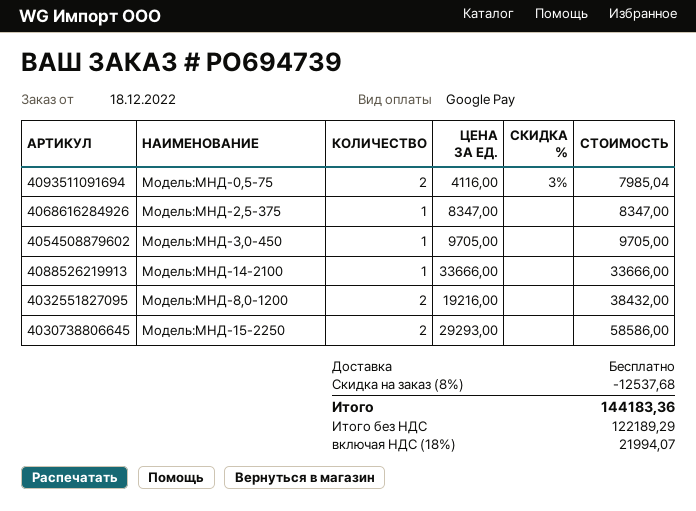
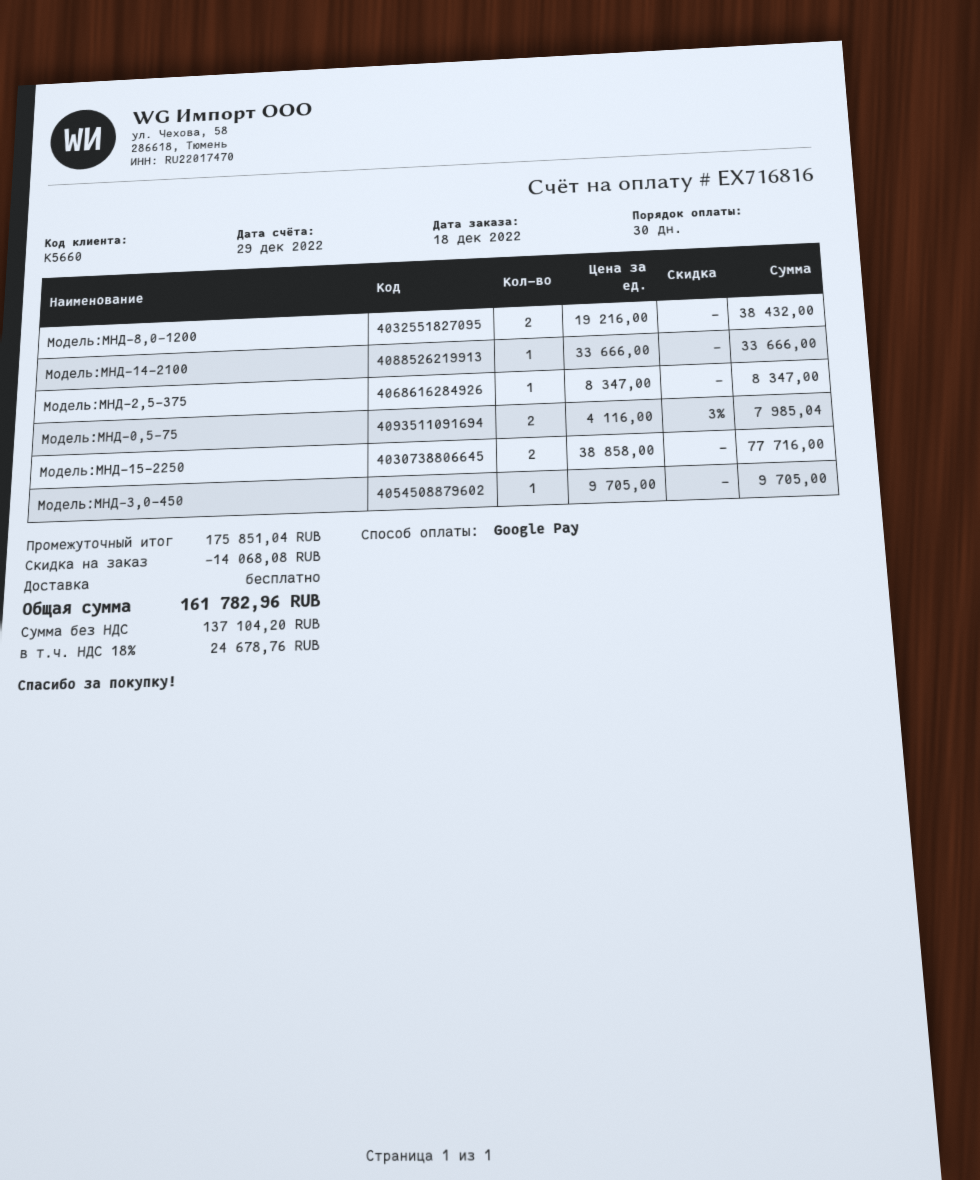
Модель:МНД-15-2250: 2 x 29293.00 = 58586.00 -> 2 x 38858.00 = 77716.00
discount: 12537.68 -> 14068.08
net: 122189.29 -> 137104.20
tax: 18% = 21994.07 -> 18% = 24678.76
total: 144183.36 -> 161782.96

